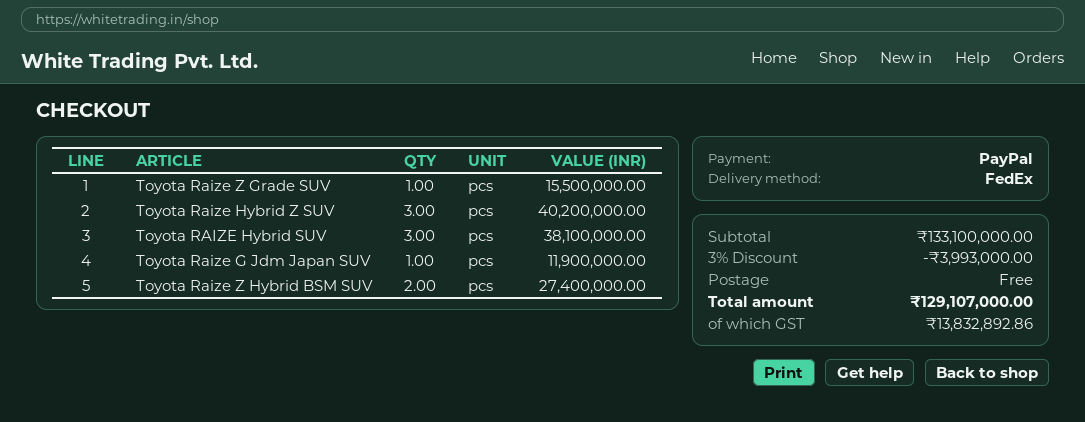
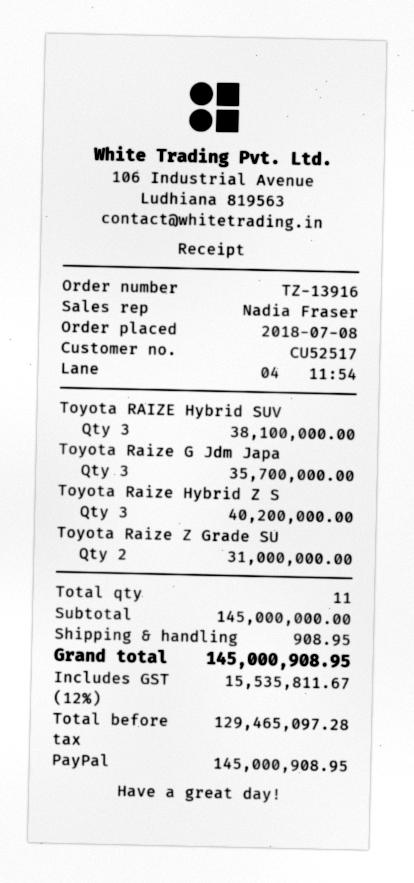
Toyota Raize Z Grade SUV: 1 for 15500000.00 -> 2 for 31000000.00
Toyota Raize G Jdm Japan SUV: 1 for 11900000.00 -> 3 for 35700000.00
Toyota Raize Z Hybrid BSM SUV: 2 for 27400000.00 -> none
subtotal: 133100000.00 -> 145000000.00
discount: 3% = 3993000.00 -> none
shipping: 0.00 -> 908.95
tax: 13832892.86 -> 15535811.67
total: 129107000.00 -> 145000908.95

